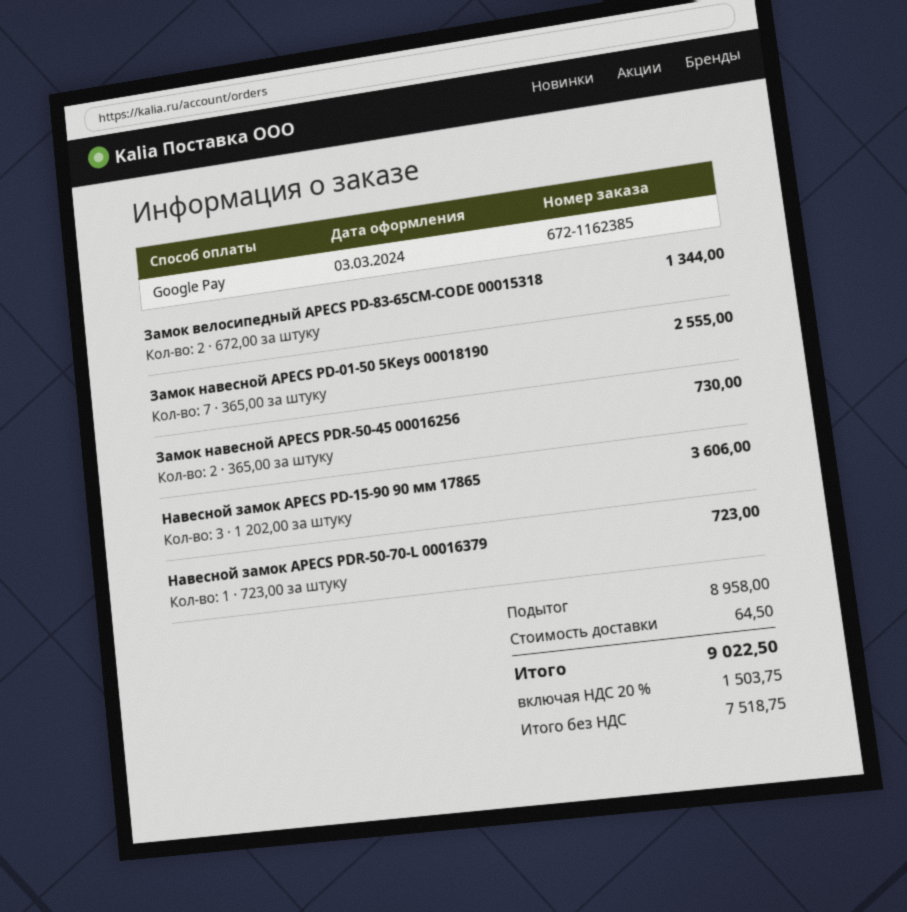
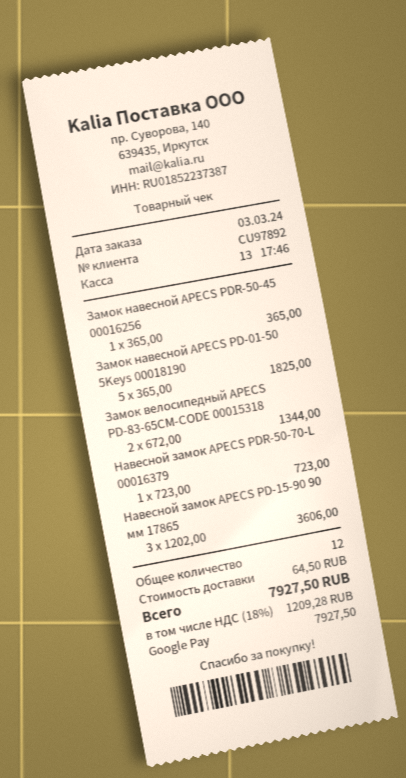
Замок навесной APECS PD-01-50 5Keys 00018190: 7 x 365.00 = 2555.00 -> 5 x 365.00 = 1825.00
Замок навесной APECS PDR-50-45 00016256: 2 x 365.00 = 730.00 -> 1 x 365.00 = 365.00
tax: 20% = 1503.75 -> 18% = 1209.28
total: 9022.50 -> 7927.50

